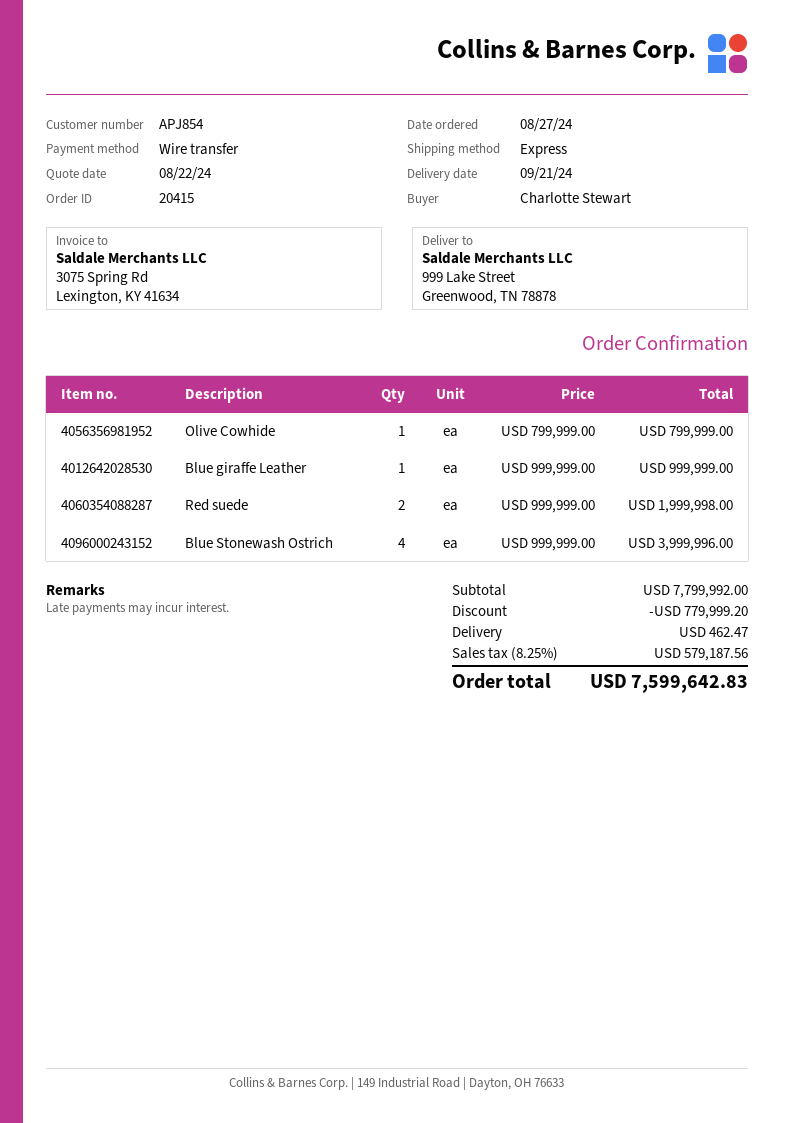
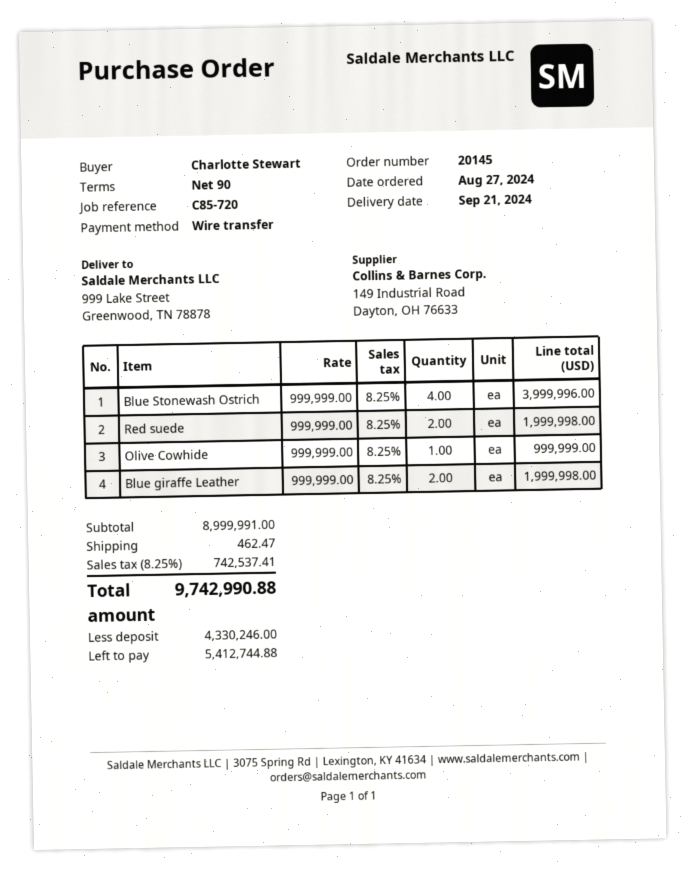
order number: 20415 -> 20145
Olive Cowhide: 1 x 799999.00 = 799999.00 -> 1 x 999999.00 = 999999.00
Blue giraffe Leather: 1 x 999999.00 = 999999.00 -> 2 x 999999.00 = 1999998.00
subtotal: 7799992.00 -> 8999991.00
discount: 779999.20 -> none
tax: 8.25% = 579187.56 -> 8.25% = 742537.41
total: 7599642.83 -> 9742990.88

